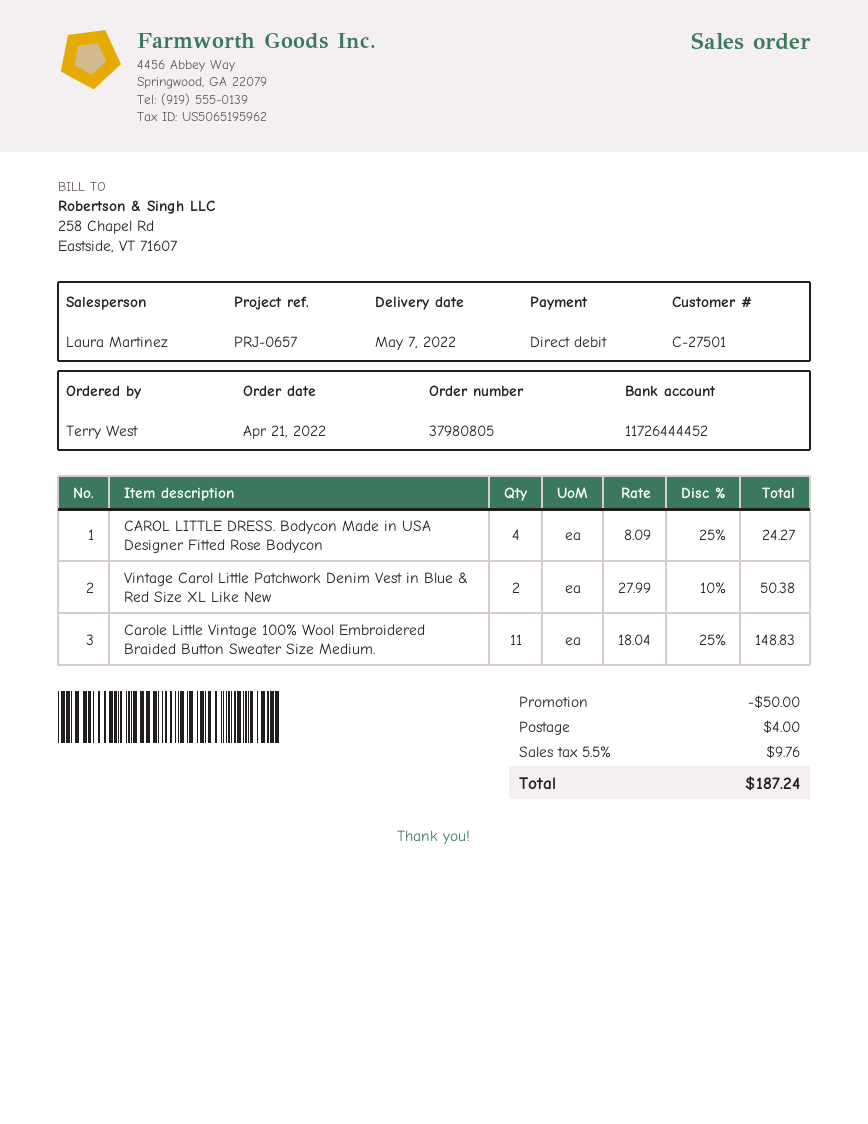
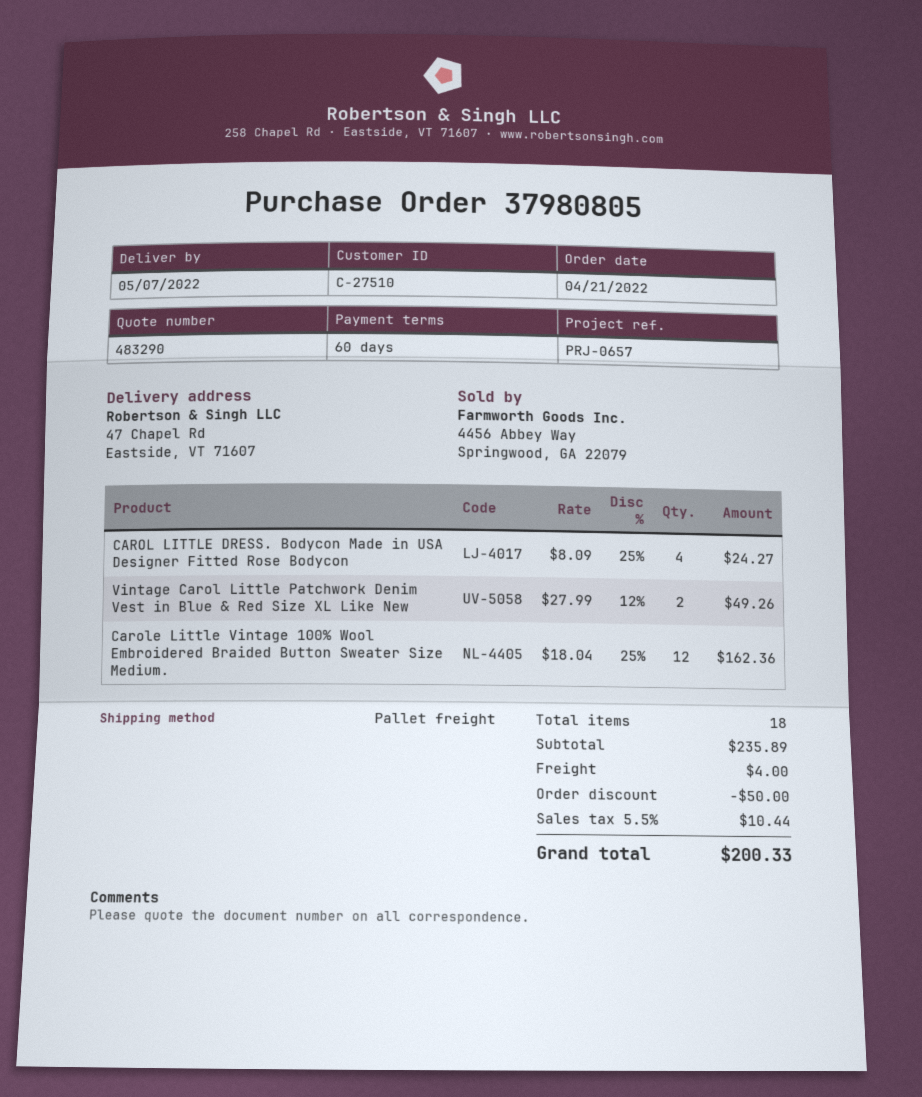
customer number: C-27501 -> C-27510
Vintage Carol Little Patchwork Denim Vest in Blue & Red Size XL Like New: 2 x 27.99 - 10% = 50.38 -> 2 x 27.99 - 12% = 49.26
Carole Little Vintage 100% Wool Embroidered Braided Button Sweater Size Medium.: 11 x 18.04 - 25% = 148.83 -> 12 x 18.04 - 25% = 162.36
tax: 5.5% = 9.76 -> 5.5% = 10.44
total: 187.24 -> 200.33

